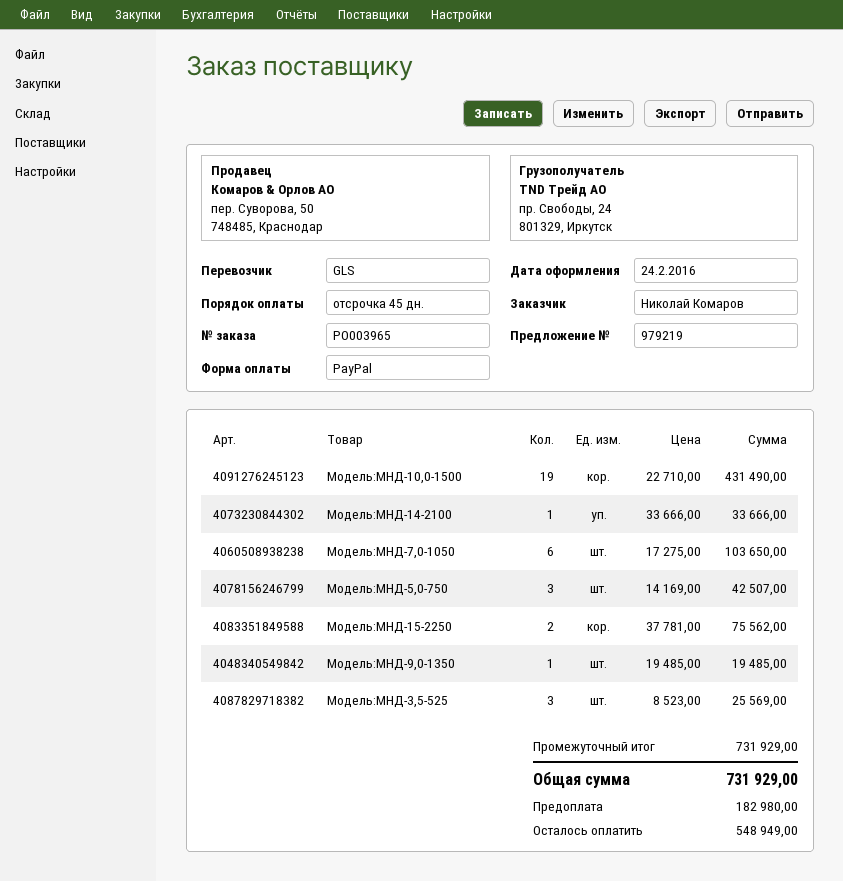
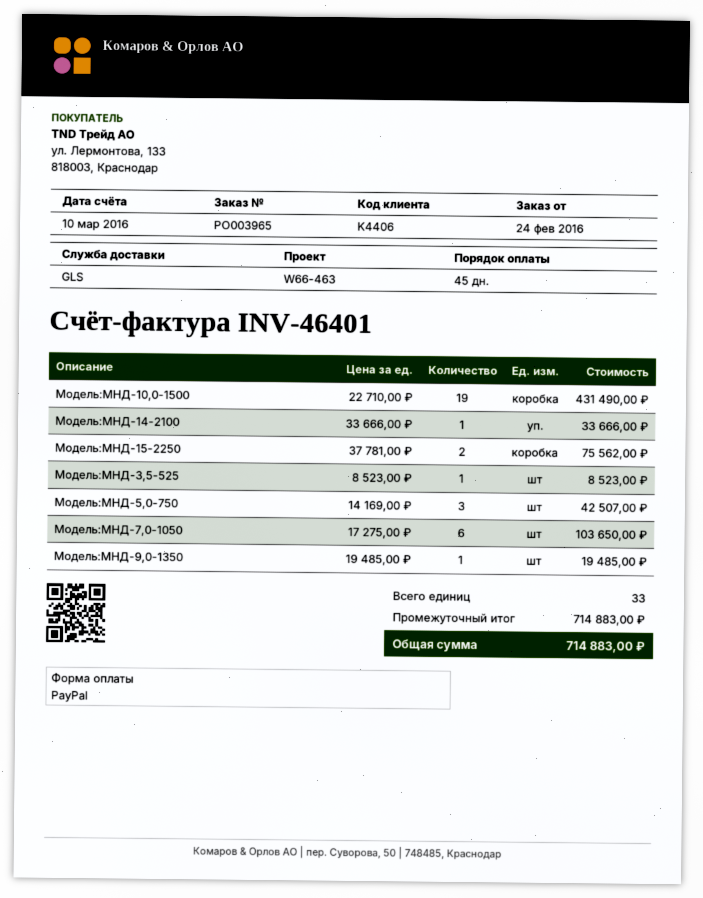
Модель:МНД-3,5-525: 3 x 8523.00 = 25569.00 -> 1 x 8523.00 = 8523.00
subtotal: 731929.00 -> 714883.00
total: 731929.00 -> 714883.00

